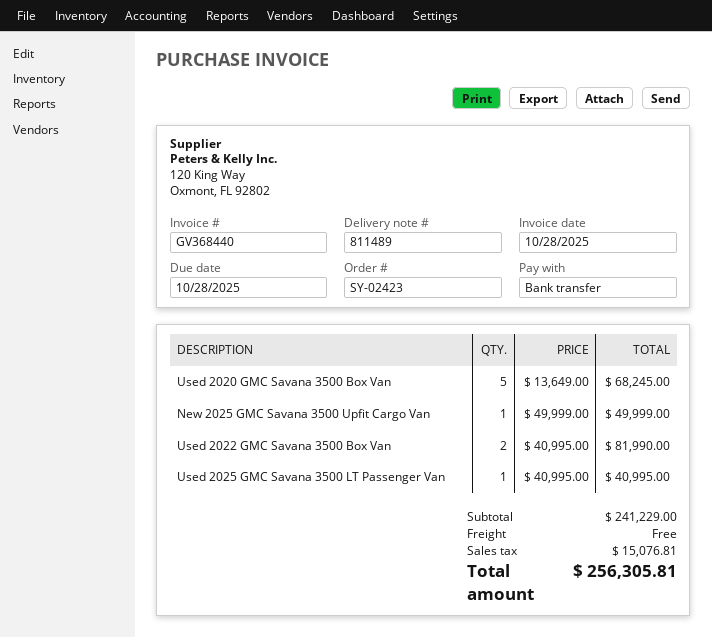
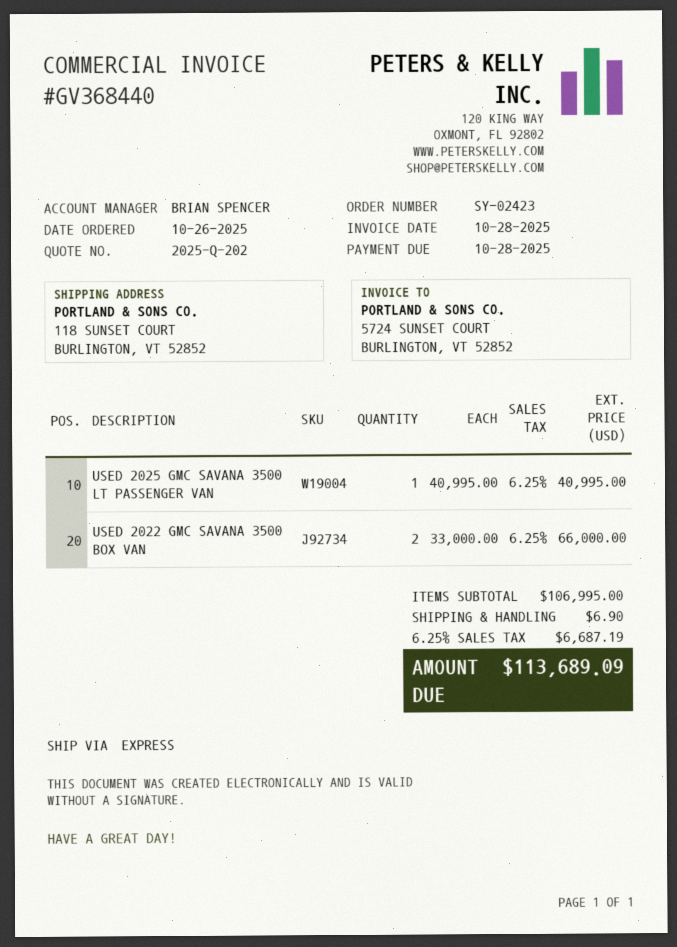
Used 2020 GMC Savana 3500 Box Van: 5 x 13649.00 = 68245.00 -> none
New 2025 GMC Savana 3500 Upfit Cargo Van: 1 x 49999.00 = 49999.00 -> none
Used 2022 GMC Savana 3500 Box Van: 2 x 40995.00 = 81990.00 -> 2 x 33000.00 = 66000.00
subtotal: 241229.00 -> 106995.00
shipping: 0.00 -> 6.90
tax: 15076.81 -> 6687.19
total: 256305.81 -> 113689.09

